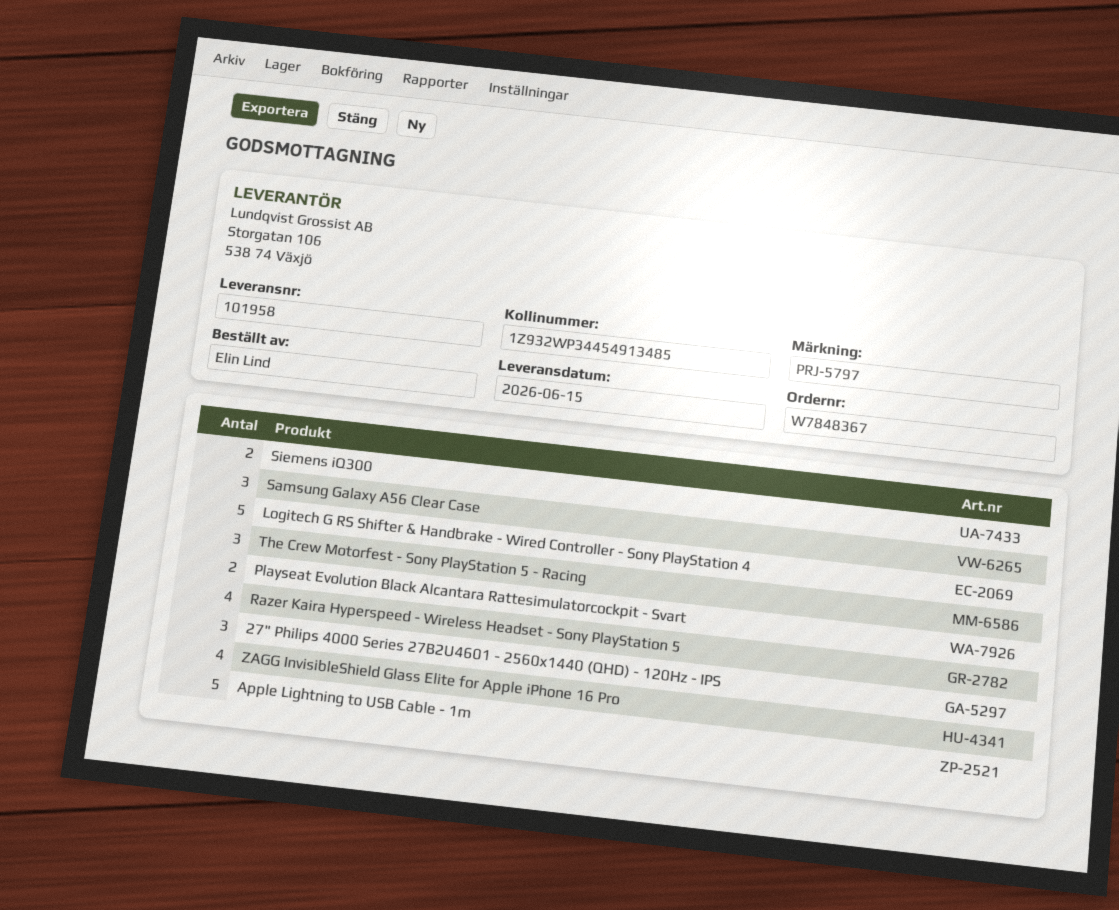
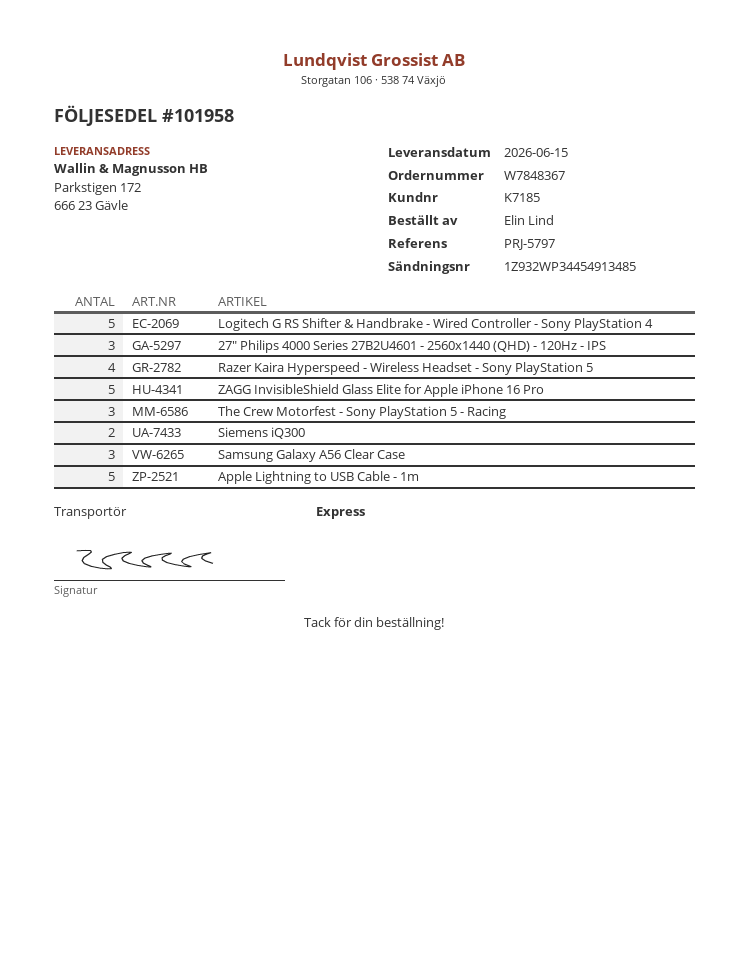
Playseat Evolution Black Alcantara Rattesimulatorcockpit - Svart: 2 -> none
ZAGG InvisibleShield Glass Elite for Apple iPhone 16 Pro: 4 -> 5

